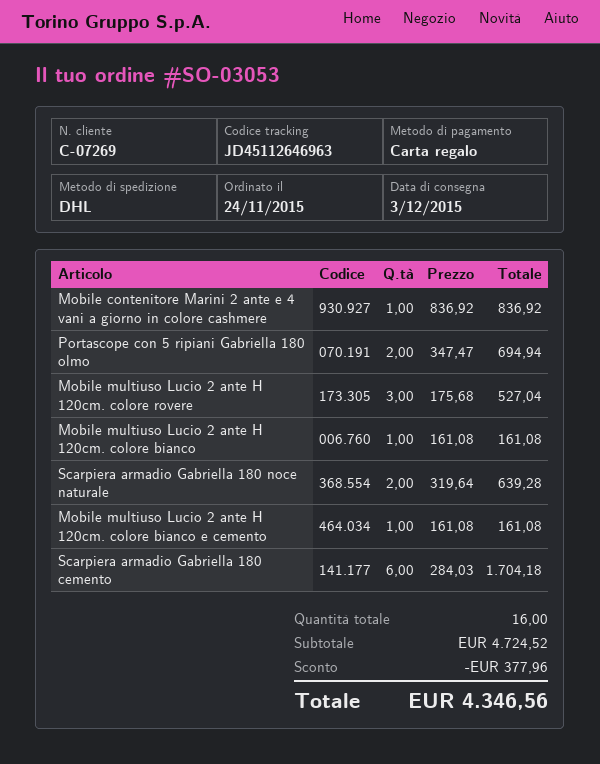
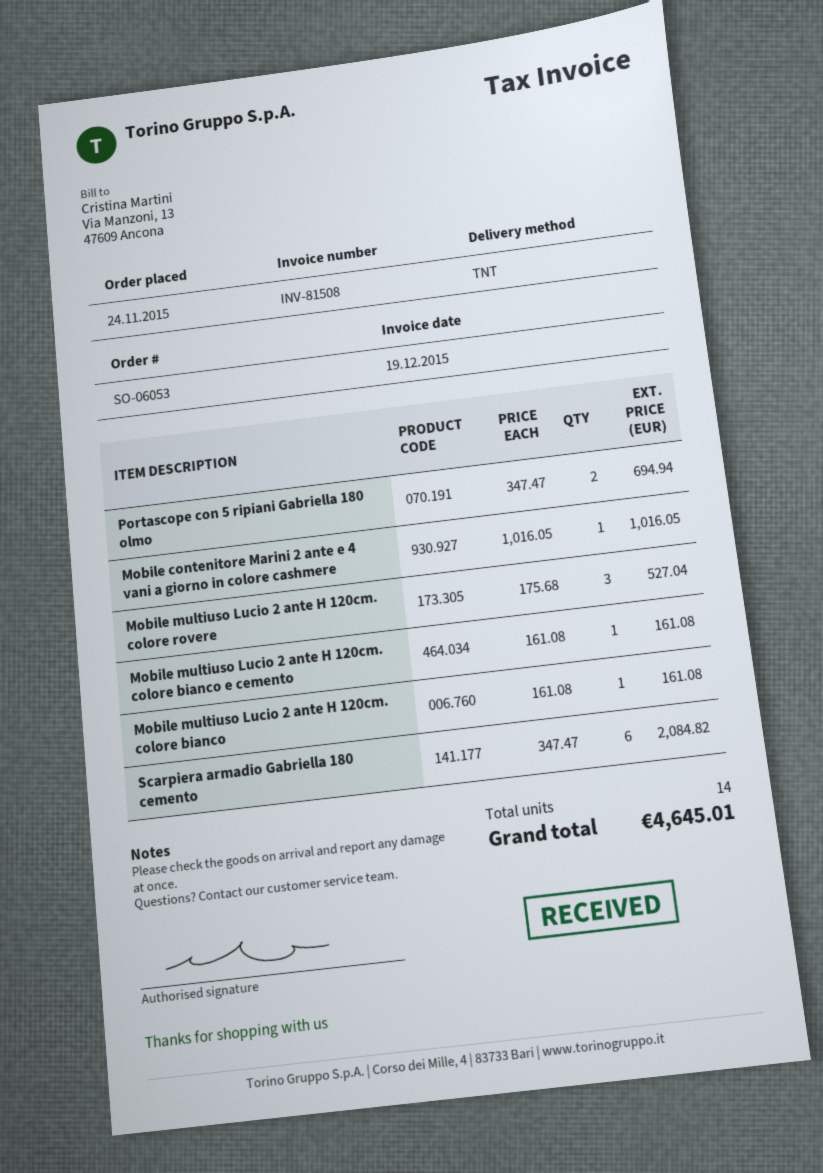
order number: SO-03053 -> SO-06053
shipping method: DHL -> TNT
Mobile contenitore Marini 2 ante e 4 vani a giorno in colore cashmere: 1 x 836.92 = 836.92 -> 1 x 1016.05 = 1016.05
Scarpiera armadio Gabriella 180 noce naturale: 2 x 319.64 = 639.28 -> none
Scarpiera armadio Gabriella 180 cemento: 6 x 284.03 = 1704.18 -> 6 x 347.47 = 2084.82
total quantity: 16 -> 14
discount: 377.96 -> none
total: 4346.56 -> 4645.01

